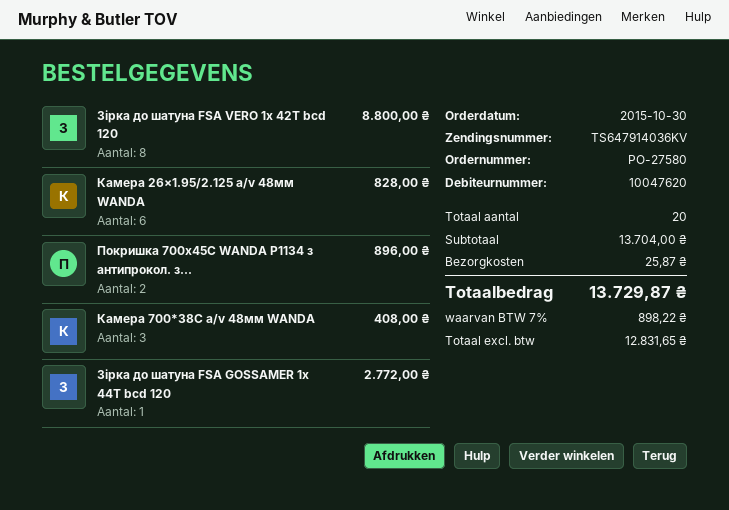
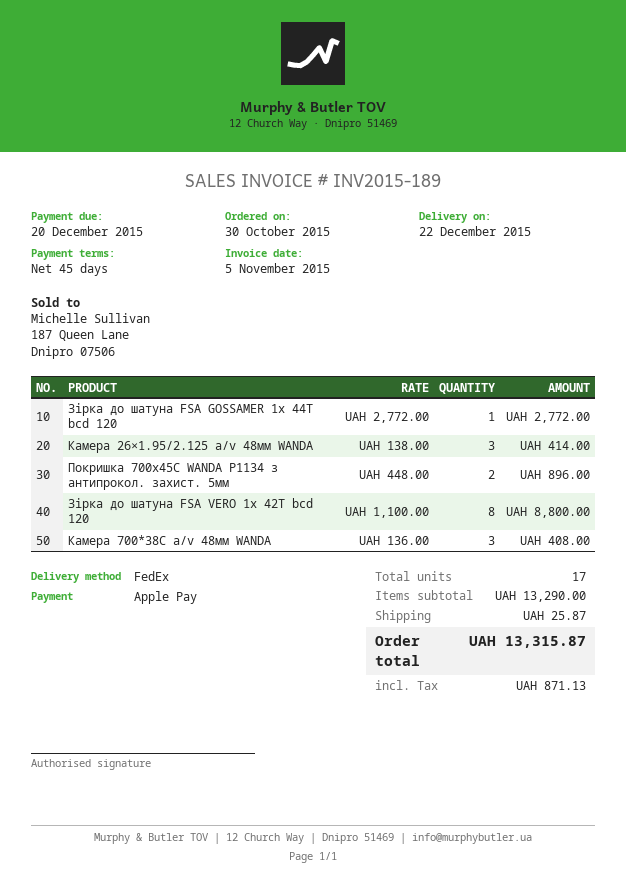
Камера 26×1.95/2.125 a/v 48мм WANDA: 6 for 828.00 -> 3 for 414.00
total quantity: 20 -> 17
subtotal: 13704.00 -> 13290.00
tax: 898.22 -> 871.13
total: 13729.87 -> 13315.87

